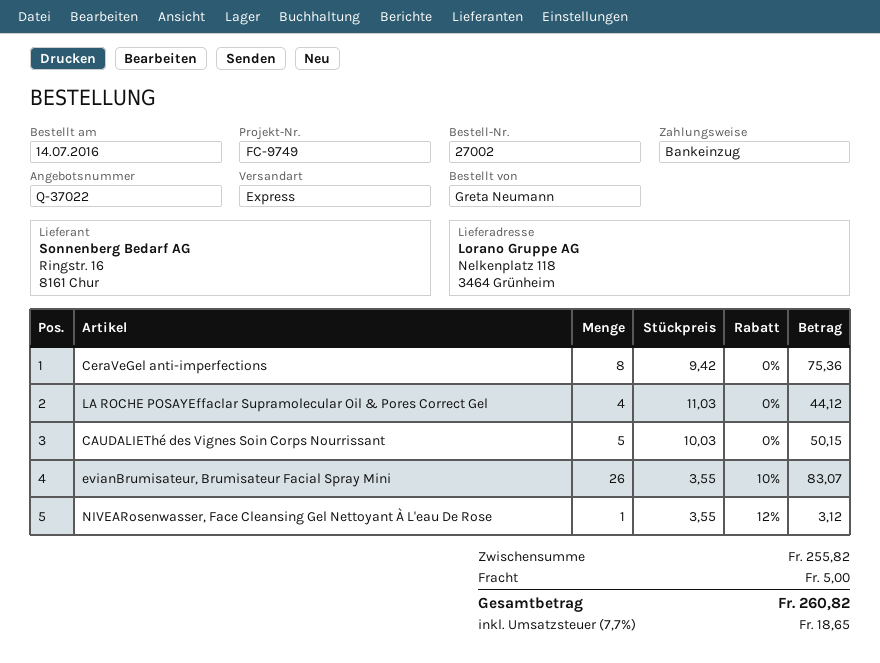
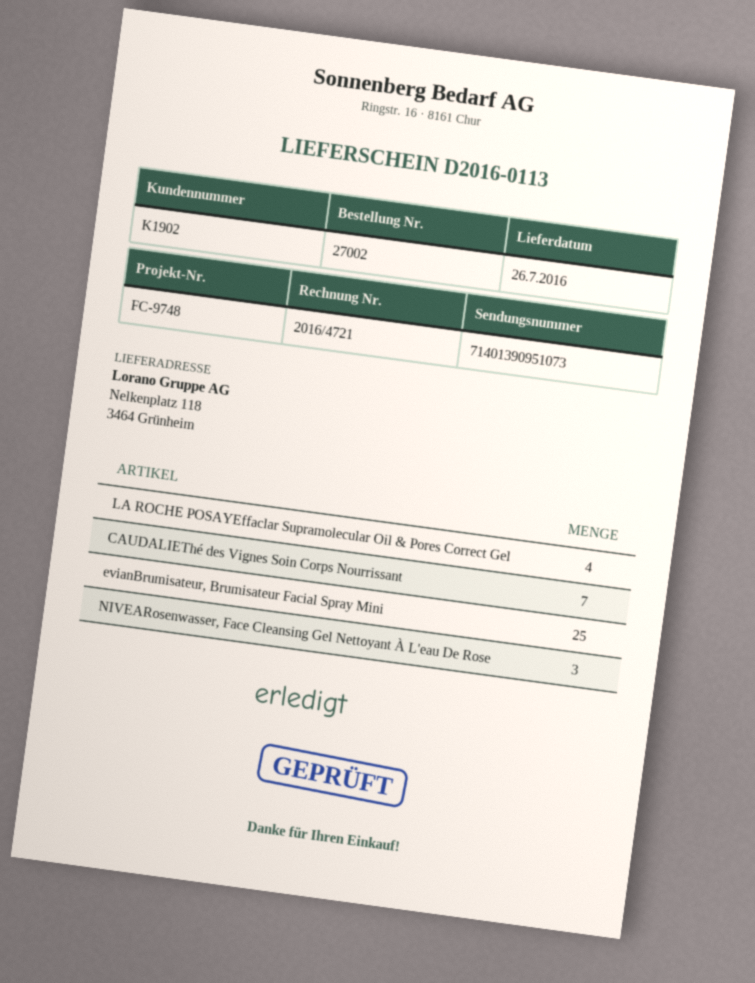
reference: FC-9749 -> FC-9748
CeraVeGel anti-imperfections: 8 -> none
CAUDALIEThé des Vignes Soin Corps Nourrissant: 5 -> 7
evianBrumisateur, Brumisateur Facial Spray Mini: 26 -> 25
NIVEARosenwasser, Face Cleansing Gel Nettoyant À L'eau De Rose: 1 -> 3

